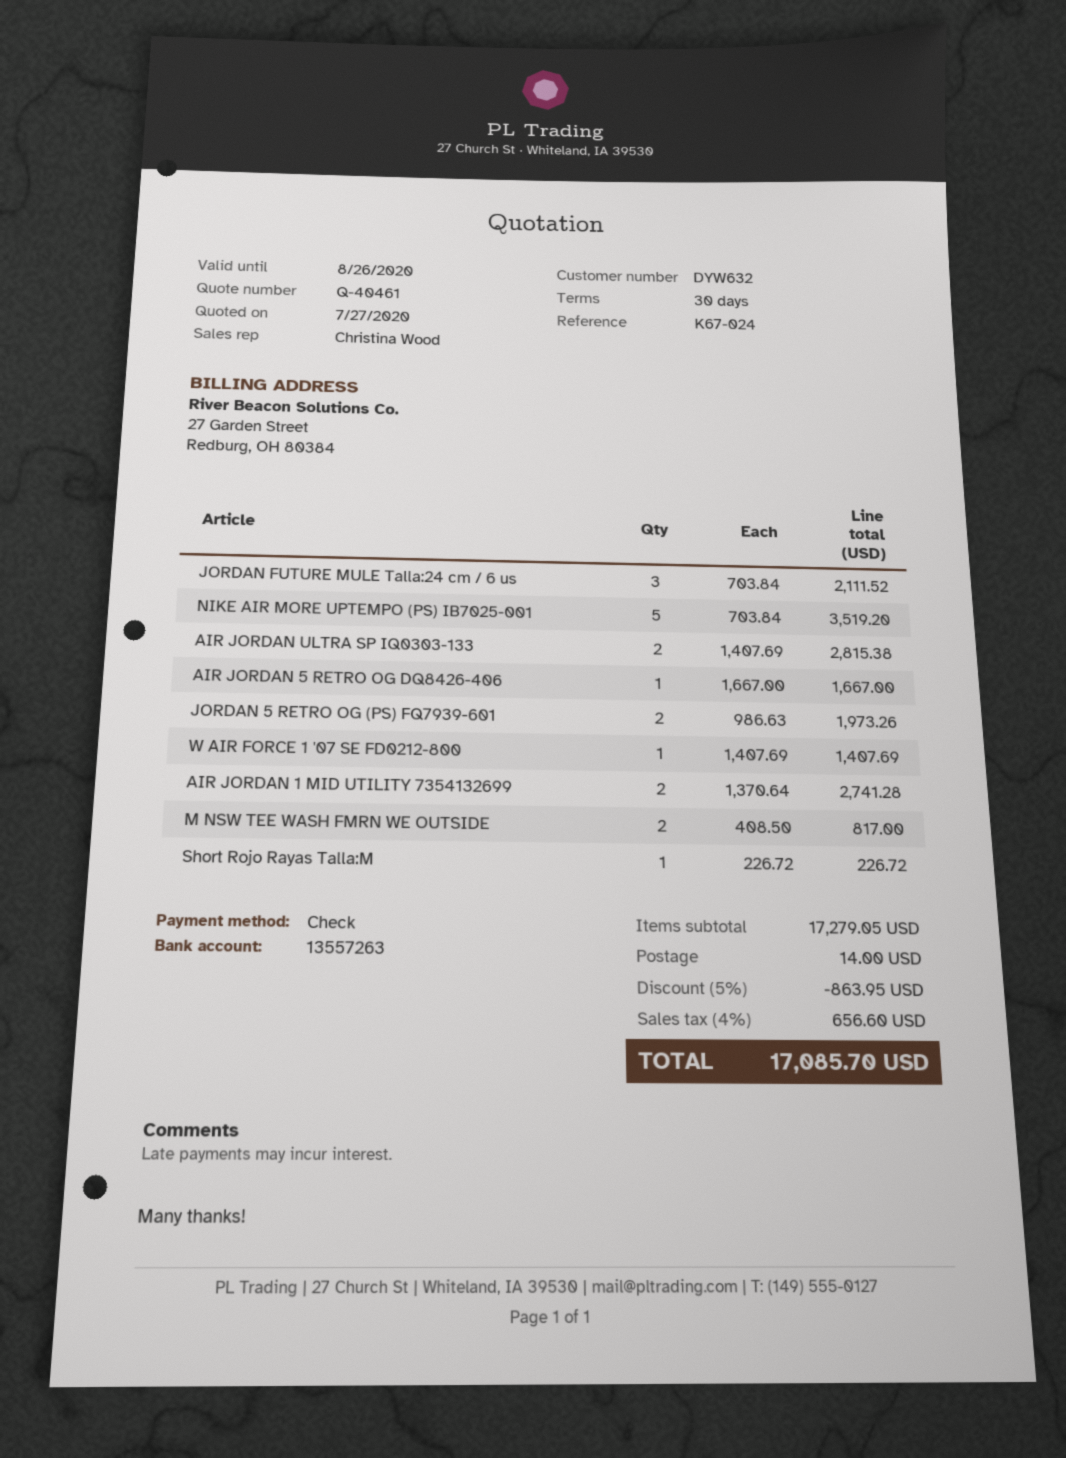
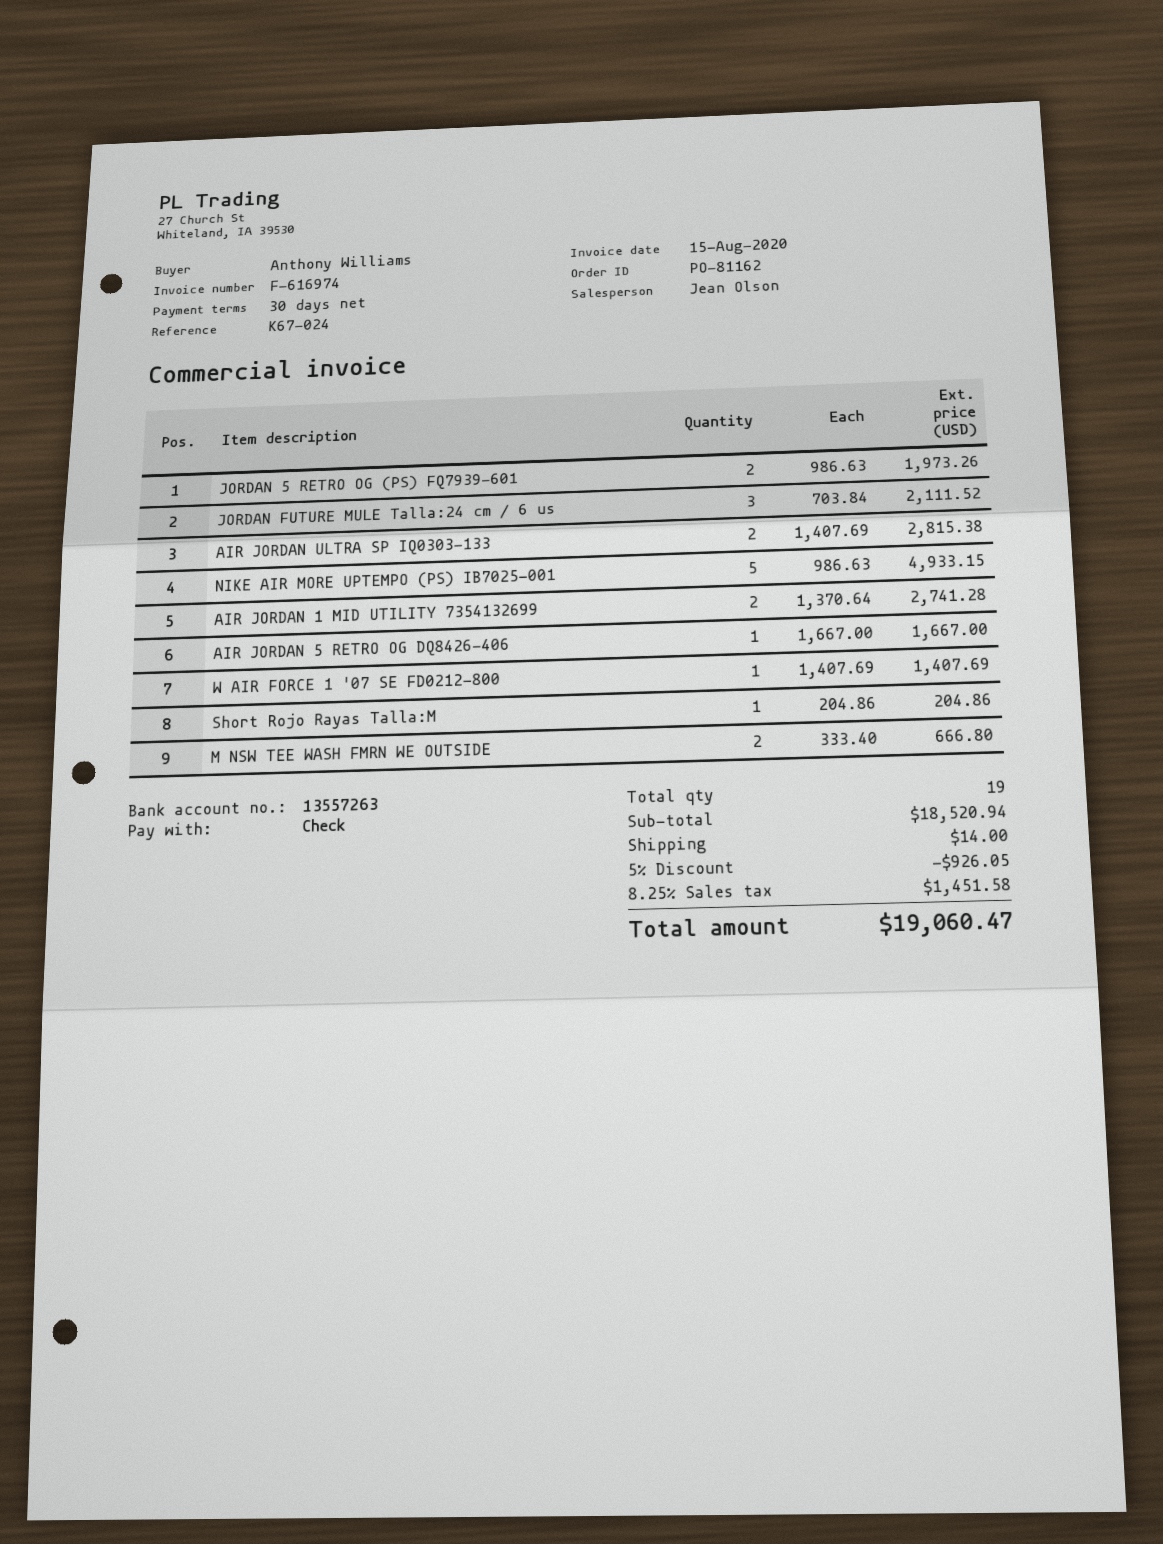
sales rep: Christina Wood -> Jean Olson
NIKE AIR MORE UPTEMPO (PS) IB7025-001: 5 x 703.84 = 3519.20 -> 5 x 986.63 = 4933.15
M NSW TEE WASH FMRN WE OUTSIDE: 2 x 408.50 = 817.00 -> 2 x 333.40 = 666.80
Short Rojo Rayas Talla:M: 1 x 226.72 = 226.72 -> 1 x 204.86 = 204.86
subtotal: 17279.05 -> 18520.94
discount: 5% = 863.95 -> 5% = 926.05
tax: 4% = 656.60 -> 8.25% = 1451.58
total: 17085.70 -> 19060.47

